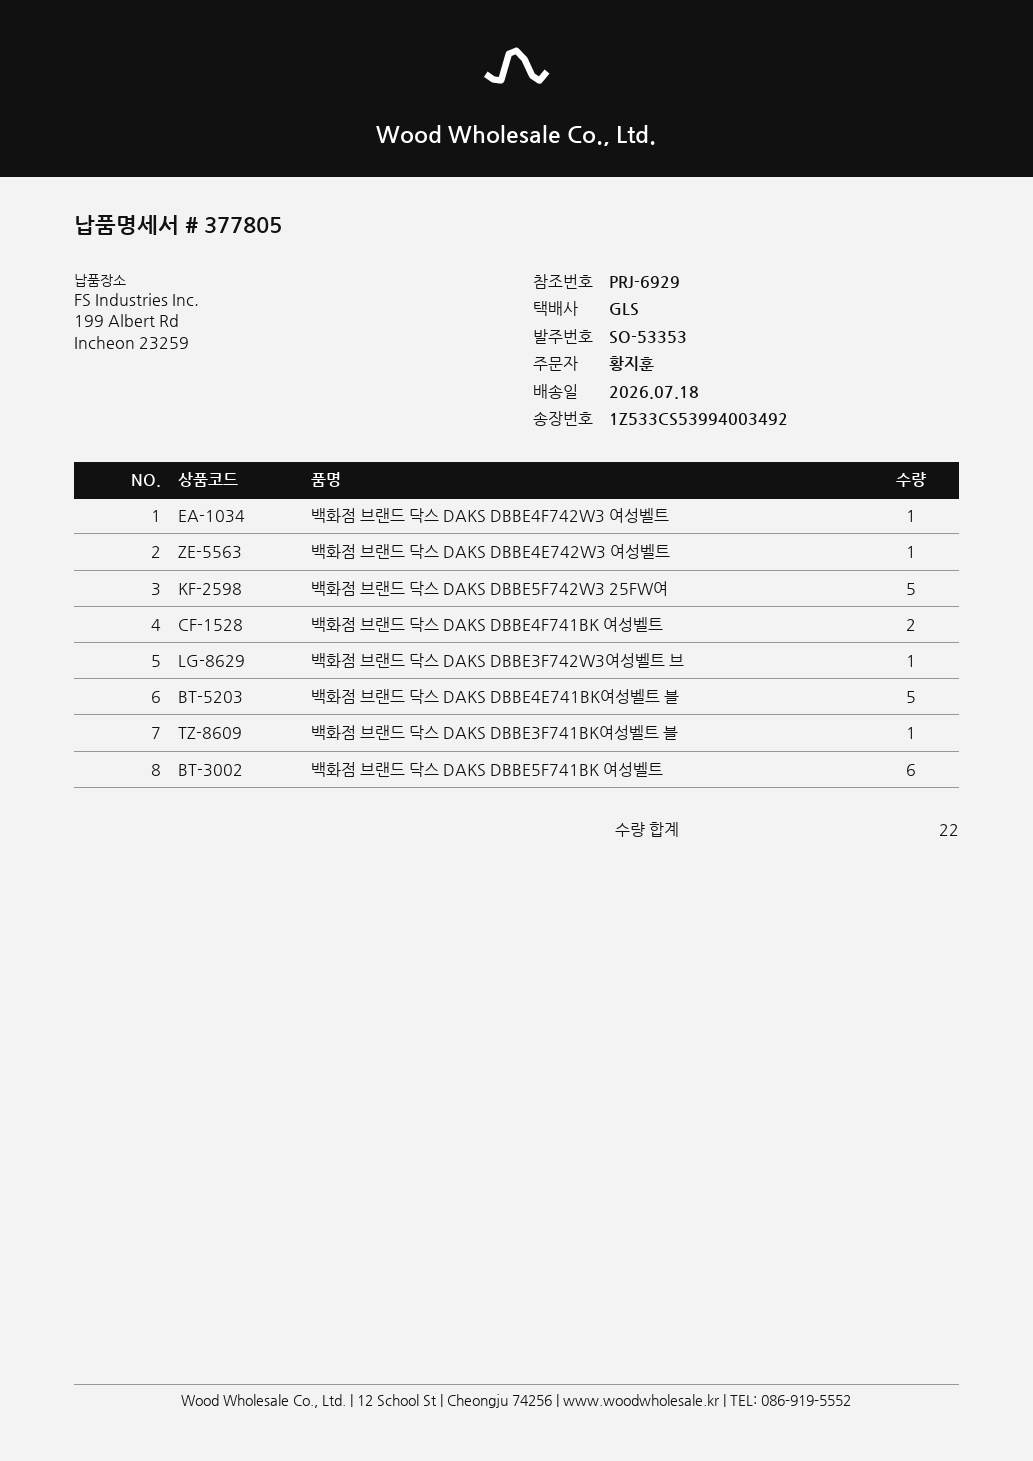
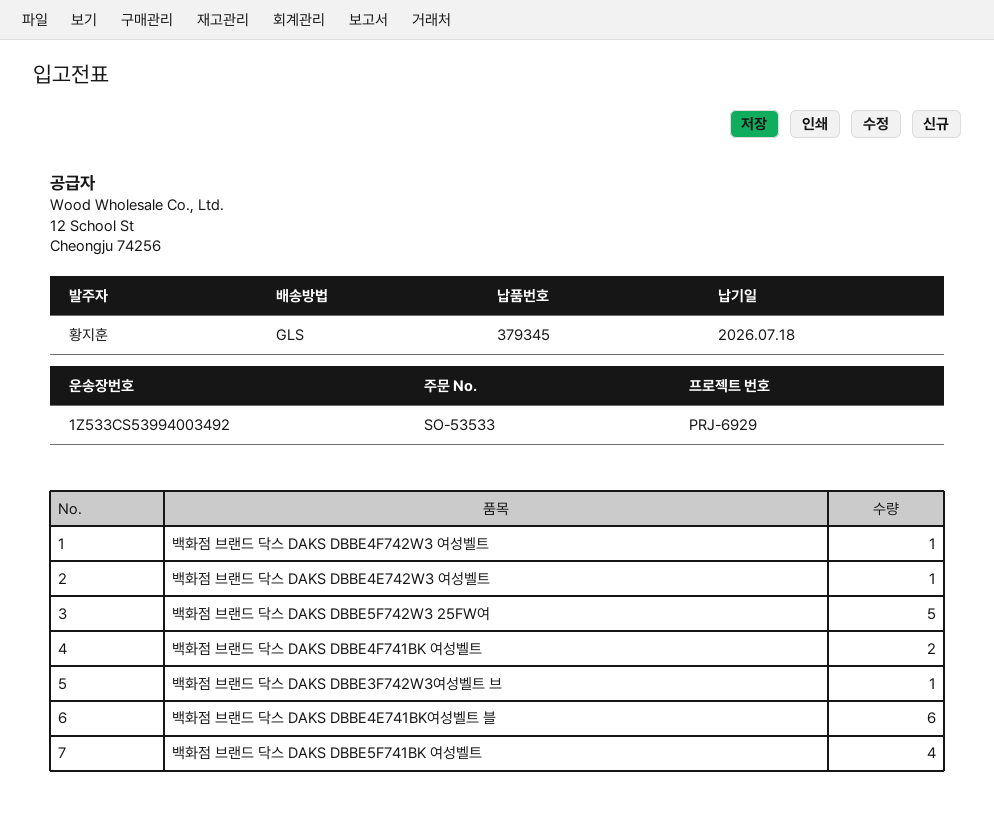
order number: SO-53353 -> SO-53533
delivery note number: 377805 -> 379345
백화점 브랜드 닥스 DAKS DBBE4E741BK여성벨트 블: 5 -> 6
백화점 브랜드 닥스 DAKS DBBE3F741BK여성벨트 블: 1 -> none
백화점 브랜드 닥스 DAKS DBBE5F741BK 여성벨트: 6 -> 4

